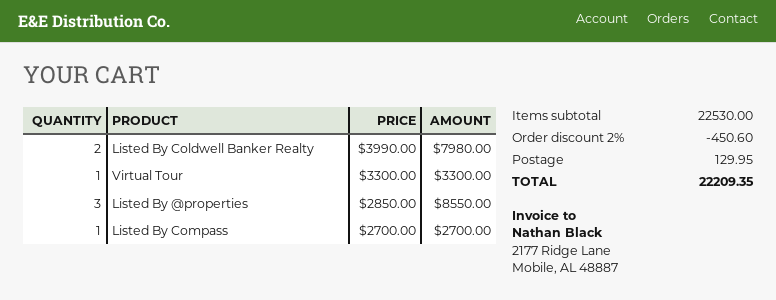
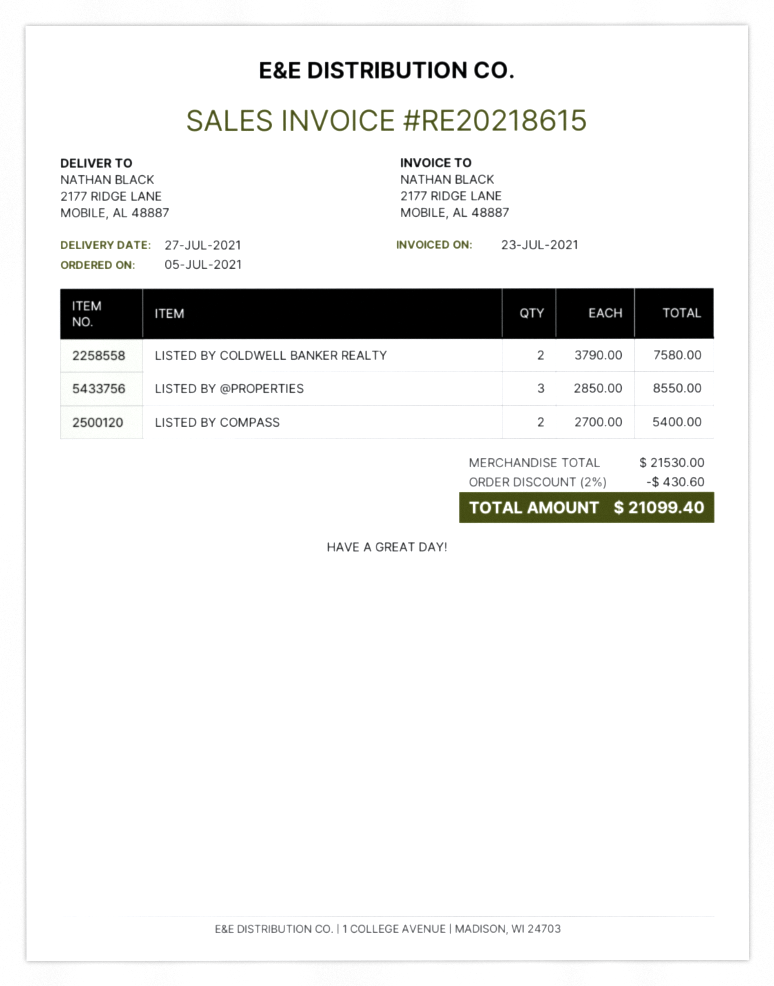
Listed By Coldwell Banker Realty: 2 x 3990.00 = 7980.00 -> 2 x 3790.00 = 7580.00
Virtual Tour: 1 x 3300.00 = 3300.00 -> none
Listed By Compass: 1 x 2700.00 = 2700.00 -> 2 x 2700.00 = 5400.00
subtotal: 22530.00 -> 21530.00
discount: 2% = 450.60 -> 2% = 430.60
shipping: 129.95 -> none
total: 22209.35 -> 21099.40

